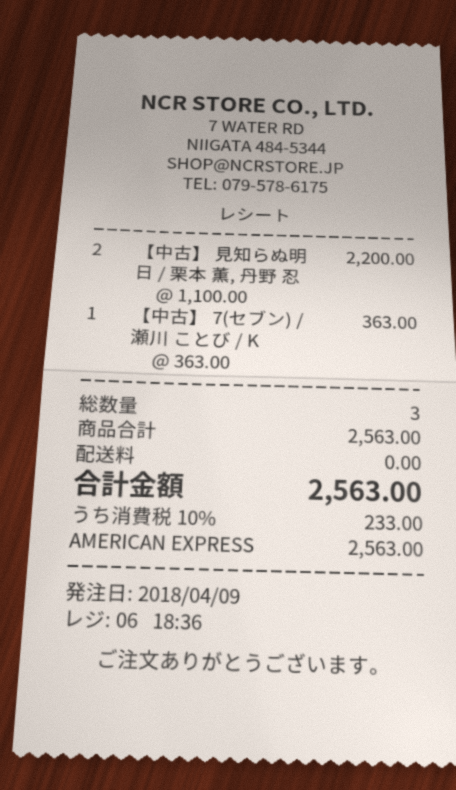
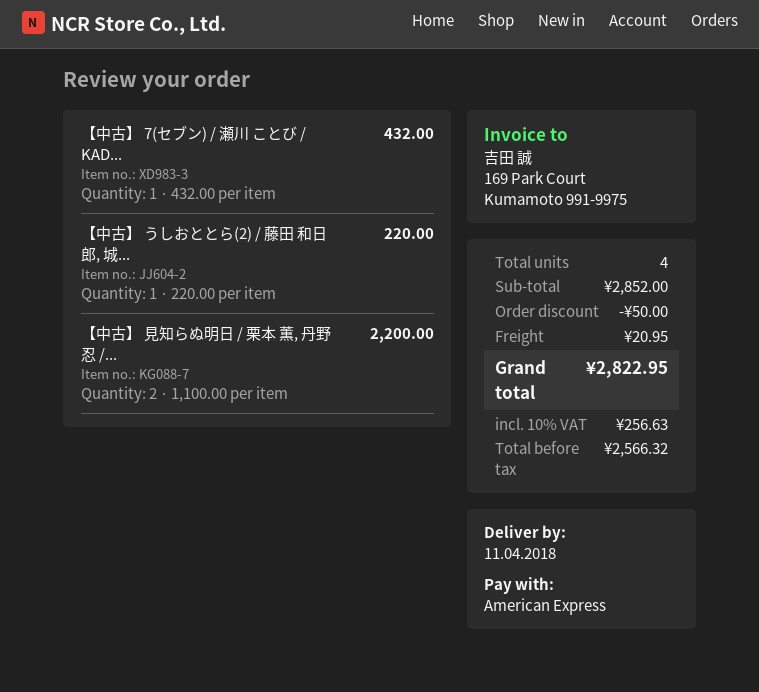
【中古】 7(セブン) / 瀬川 ことび / K: 1 x 363.00 = 363.00 -> 1 x 432.00 = 432.00
【中古】 うしおととら(2) / 藤田 和日郎, 城...: none -> 1 x 220.00 = 220.00
total quantity: 3 -> 4
subtotal: 2563.00 -> 2852.00
discount: none -> 50.00
shipping: 0.00 -> 20.95
tax: 10% = 233.00 -> 10% = 256.63
total: 2563.00 -> 2822.95

